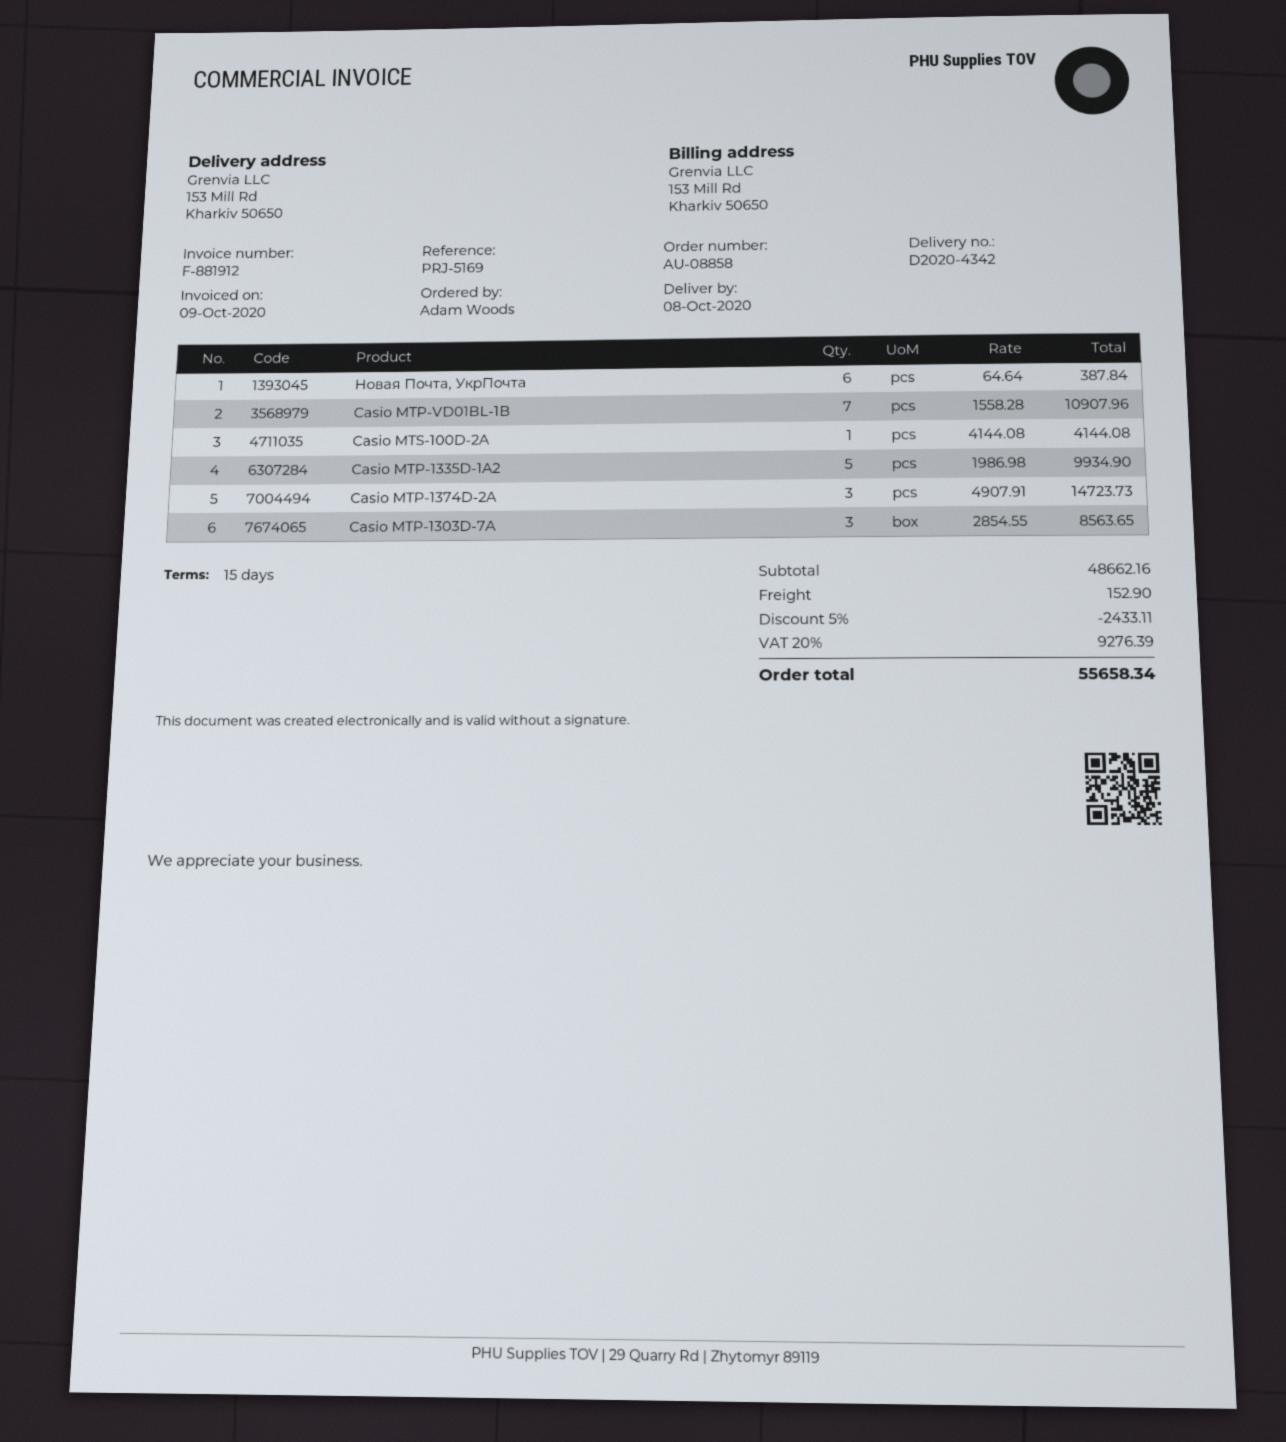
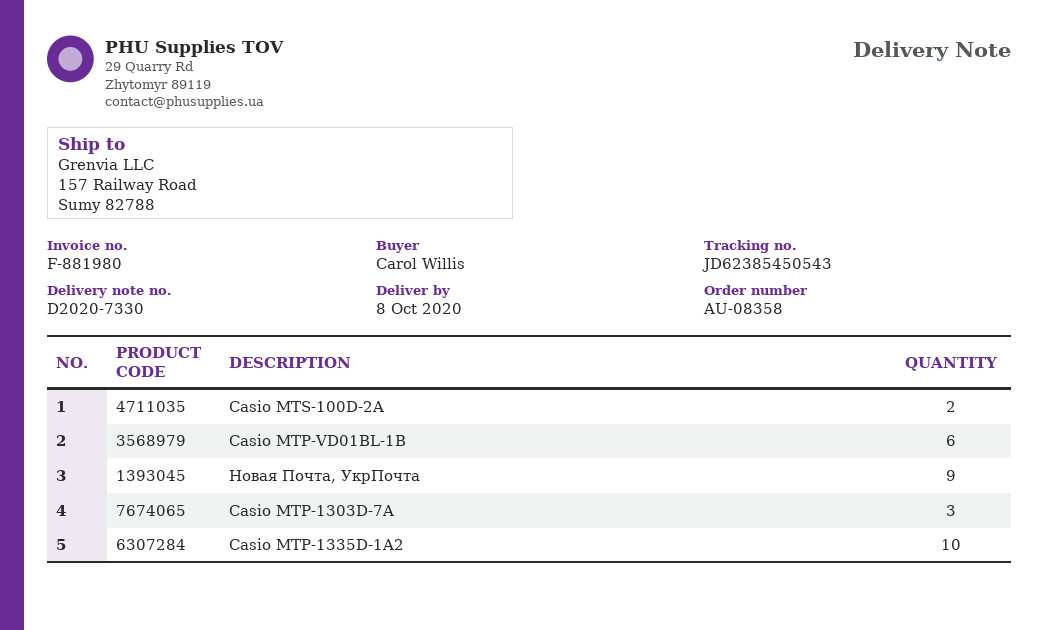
order number: AU-08858 -> AU-08358
delivery note number: D2020-4342 -> D2020-7330
invoice number: F-881912 -> F-881980
ordered by: Adam Woods -> Carol Willis
ship to: 153 Mill Rd, Kharkiv 50650 -> 157 Railway Road, Sumy 82788
Новая Почта, УкрПочта: 6 -> 9
Casio MTP-VD01BL-1B: 7 -> 6
Casio MTS-100D-2A: 1 -> 2
Casio MTP-1335D-1A2: 5 -> 10
Casio MTP-1374D-2A: 3 -> none

